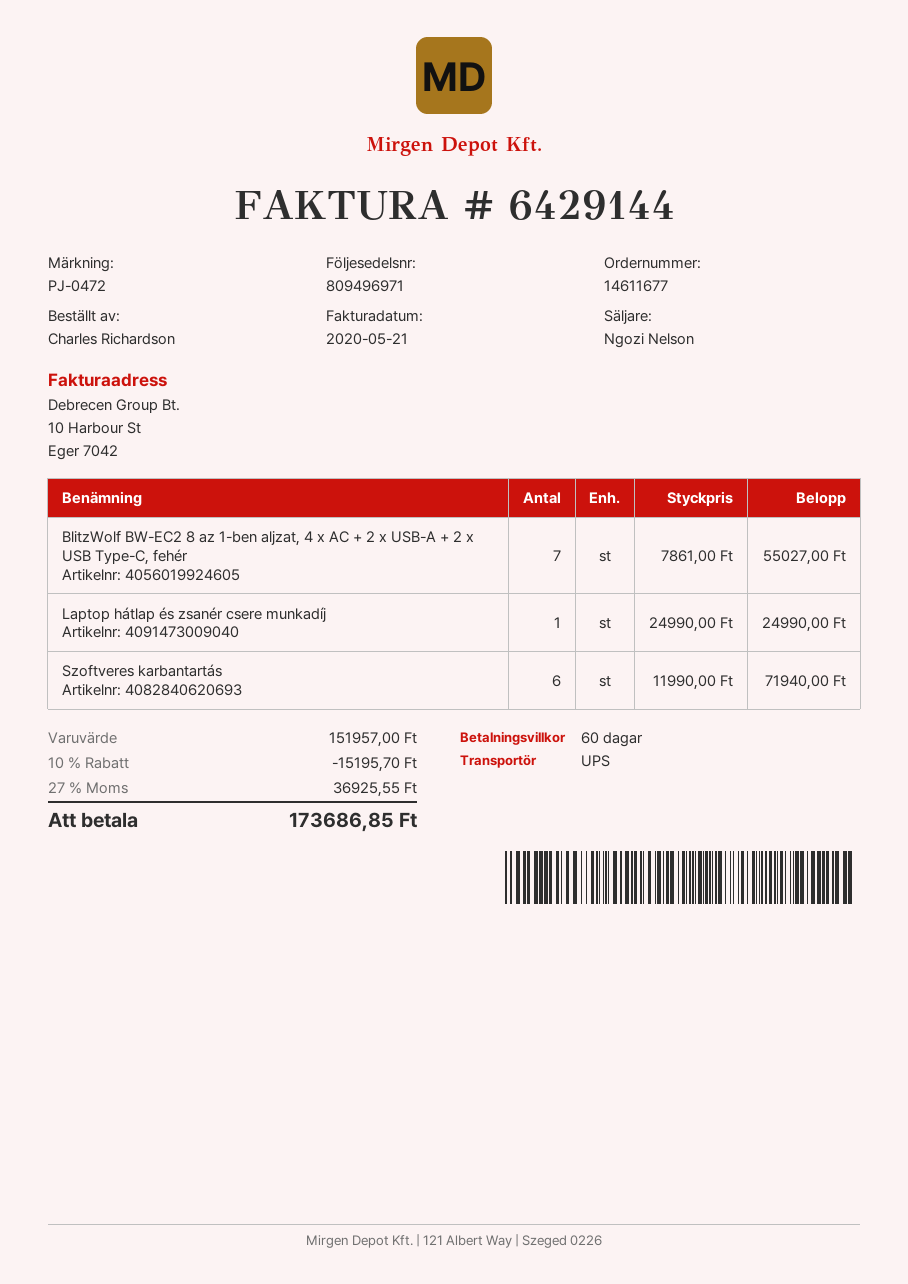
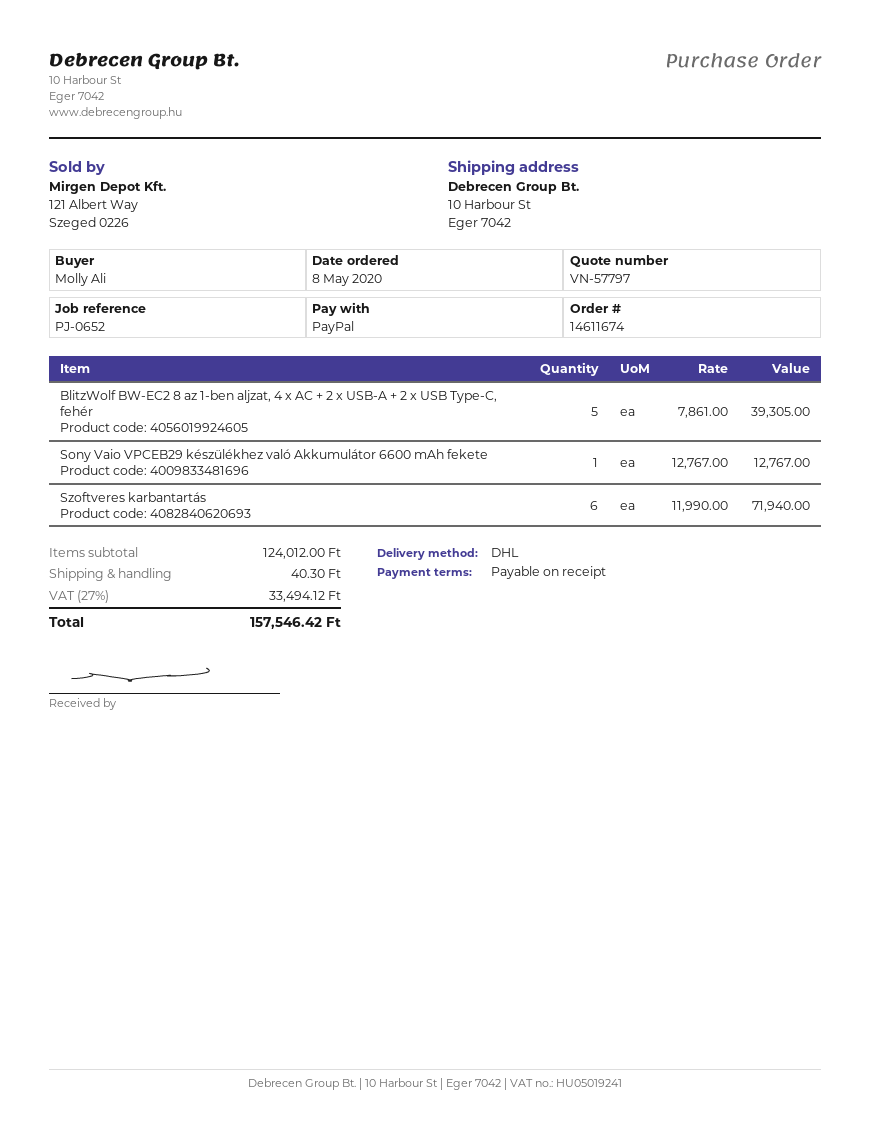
order number: 14611677 -> 14611674
payment terms: 60 days -> on receipt
reference: PJ-0472 -> PJ-0652
ordered by: Charles Richardson -> Molly Ali
shipping method: UPS -> DHL
BlitzWolf BW-EC2 8 az 1-ben aljzat, 4 x AC + 2 x USB-A + 2 x USB Type-C, fehér: 7 x 7861.00 = 55027.00 -> 5 x 7861.00 = 39305.00
Laptop hátlap és zsanér csere munkadíj: 1 x 24990.00 = 24990.00 -> none
Sony Vaio VPCEB29 készülékhez való Akkumulátor 6600 mAh fekete: none -> 1 x 12767.00 = 12767.00
subtotal: 151957.00 -> 124012.00
discount: 10% = 15195.70 -> none
shipping: none -> 40.30
tax: 27% = 36925.55 -> 27% = 33494.12
total: 173686.85 -> 157546.42

